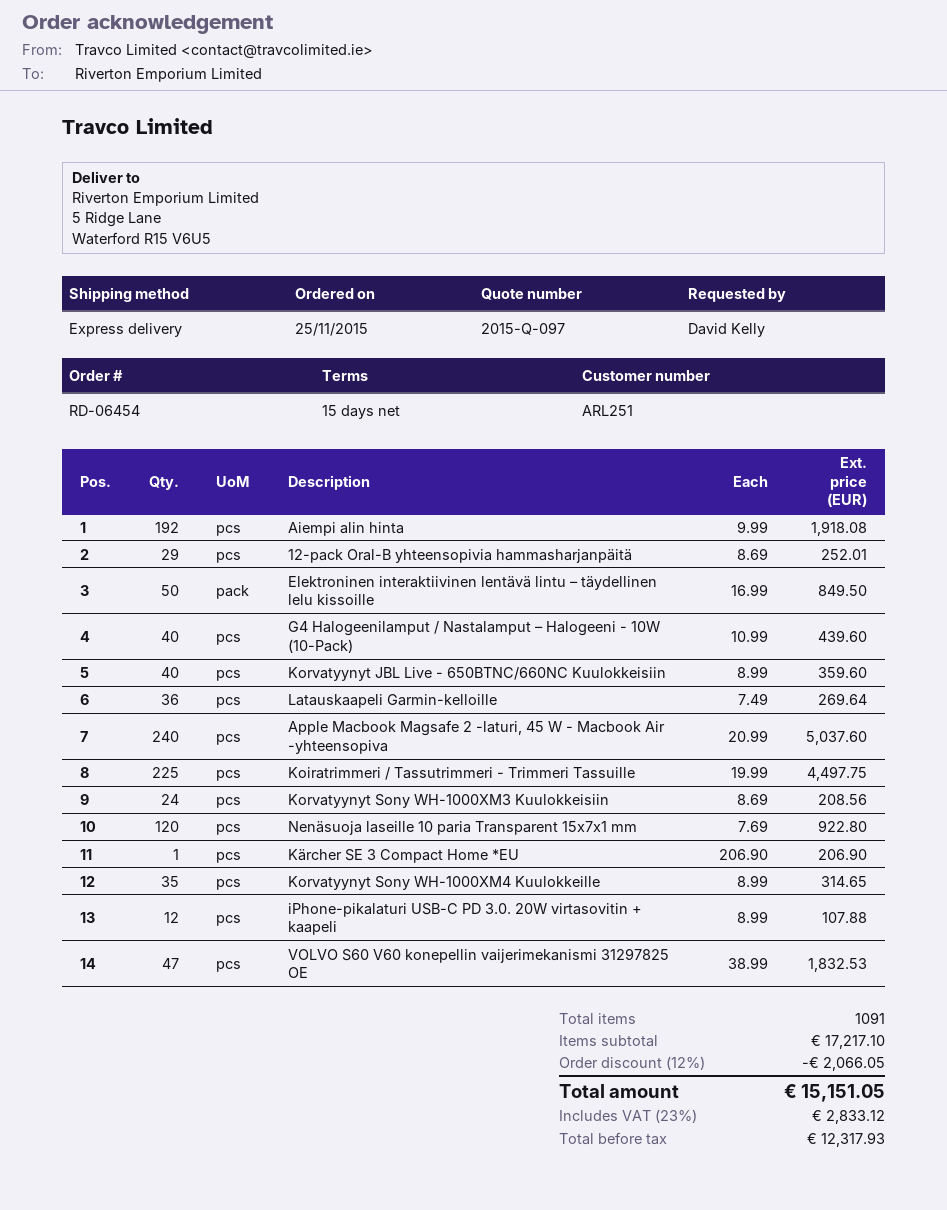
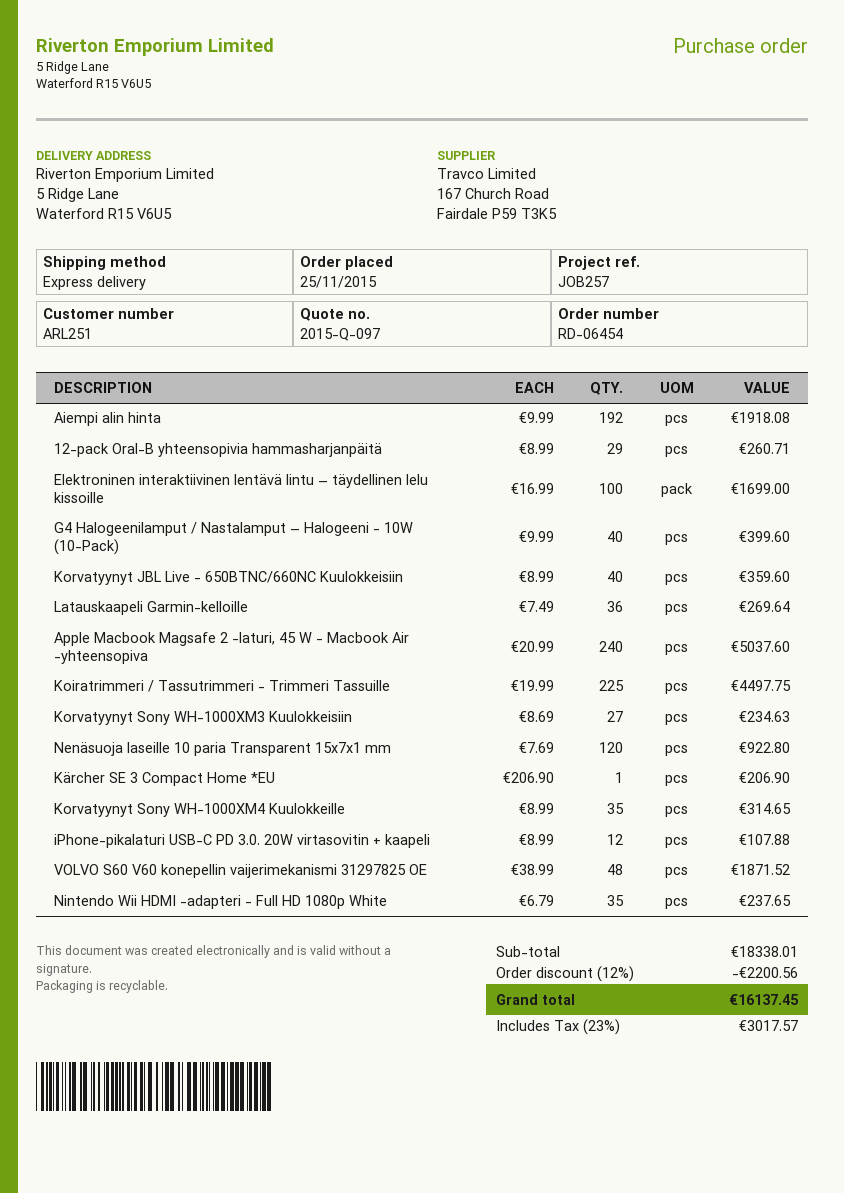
12-pack Oral-B yhteensopivia hammasharjanpäitä: 29 x 8.69 = 252.01 -> 29 x 8.99 = 260.71
Elektroninen interaktiivinen lentävä lintu – täydellinen lelu kissoille: 50 x 16.99 = 849.50 -> 100 x 16.99 = 1699.00
G4 Halogeenilamput / Nastalamput – Halogeeni - 10W (10-Pack): 40 x 10.99 = 439.60 -> 40 x 9.99 = 399.60
Korvatyynyt Sony WH-1000XM3 Kuulokkeisiin: 24 x 8.69 = 208.56 -> 27 x 8.69 = 234.63
VOLVO S60 V60 konepellin vaijerimekanismi 31297825 OE: 47 x 38.99 = 1832.53 -> 48 x 38.99 = 1871.52
Nintendo Wii HDMI -adapteri - Full HD 1080p White: none -> 35 x 6.79 = 237.65
subtotal: 17217.10 -> 18338.01
discount: 12% = 2066.05 -> 12% = 2200.56
tax: 23% = 2833.12 -> 23% = 3017.57
total: 15151.05 -> 16137.45

